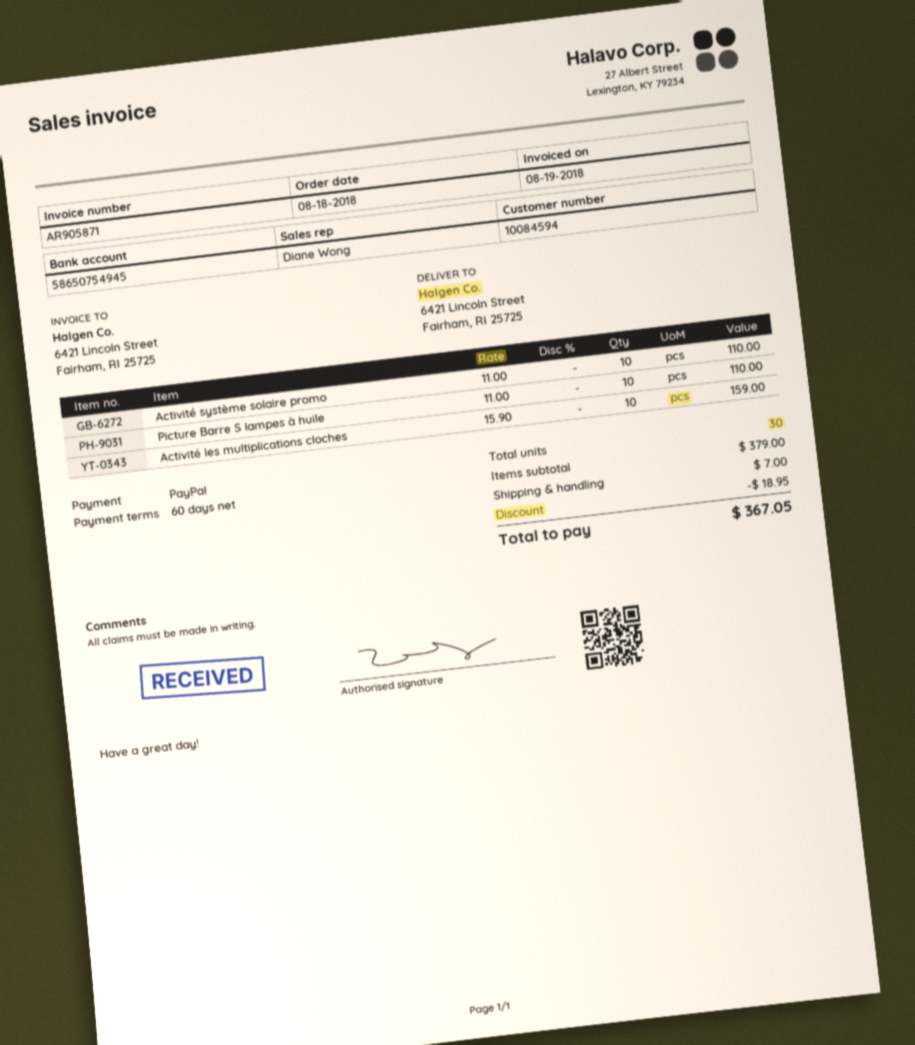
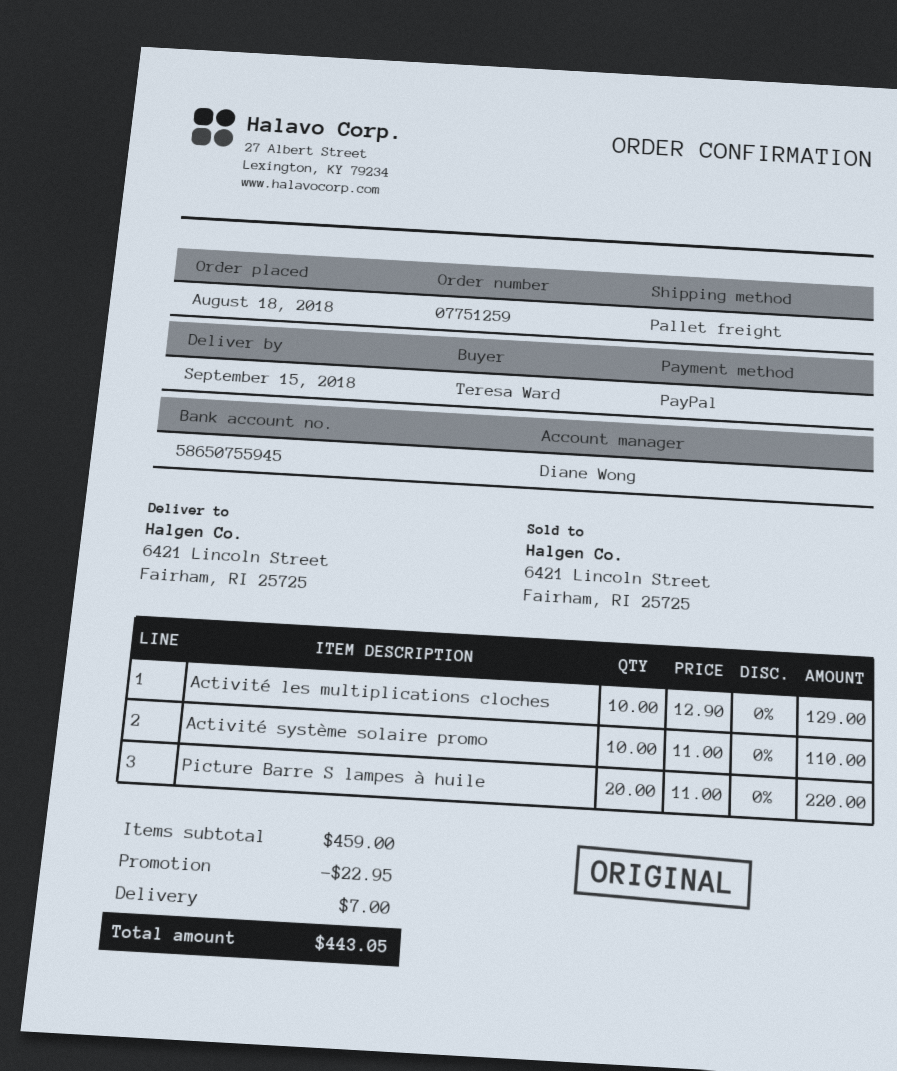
bank account: 58650754945 -> 58650755945
Picture Barre S lampes à huile: 10 x 11.00 = 110.00 -> 20 x 11.00 = 220.00
Activité les multiplications cloches: 10 x 15.90 = 159.00 -> 10 x 12.90 = 129.00
subtotal: 379.00 -> 459.00
discount: 18.95 -> 22.95
total: 367.05 -> 443.05

